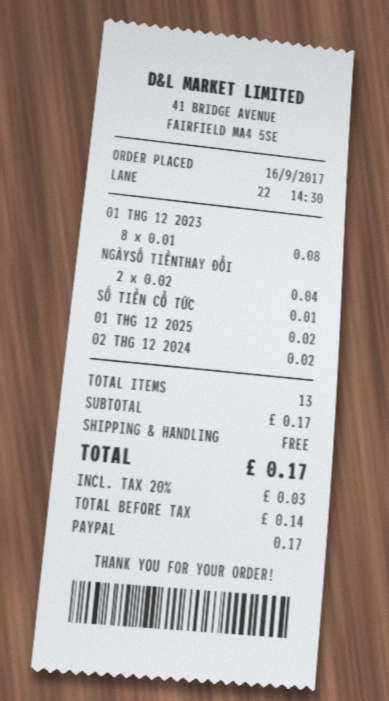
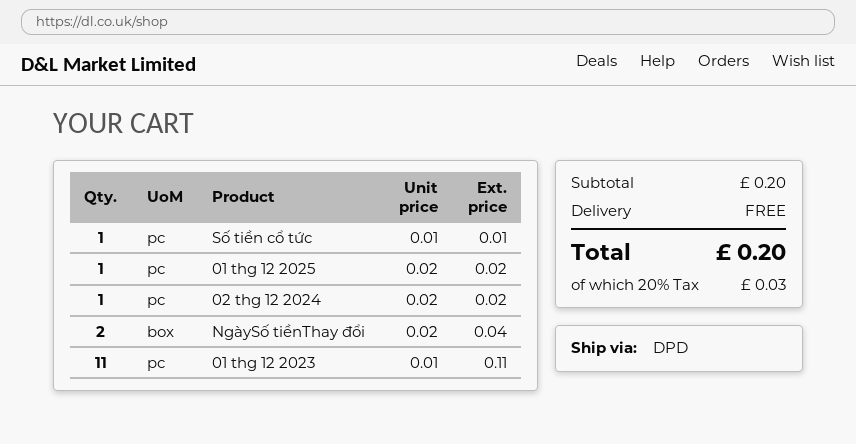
01 THG 12 2023: 8 x 0.01 = 0.08 -> 11 x 0.01 = 0.11
subtotal: 0.17 -> 0.20
total: 0.17 -> 0.20

